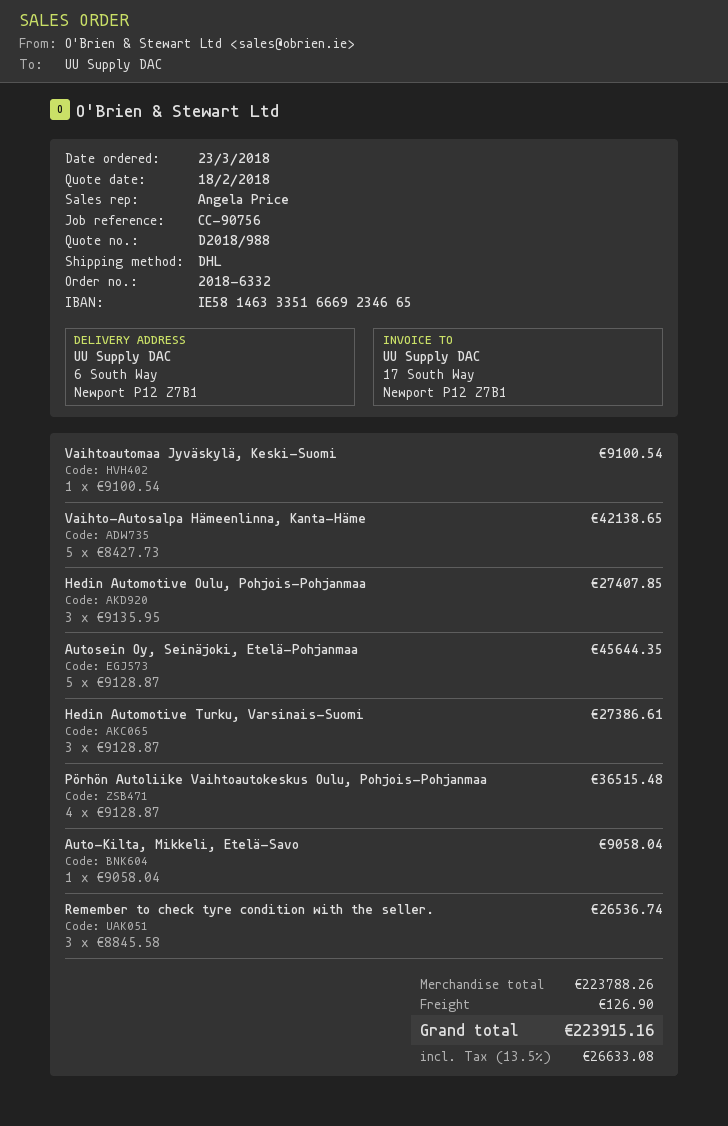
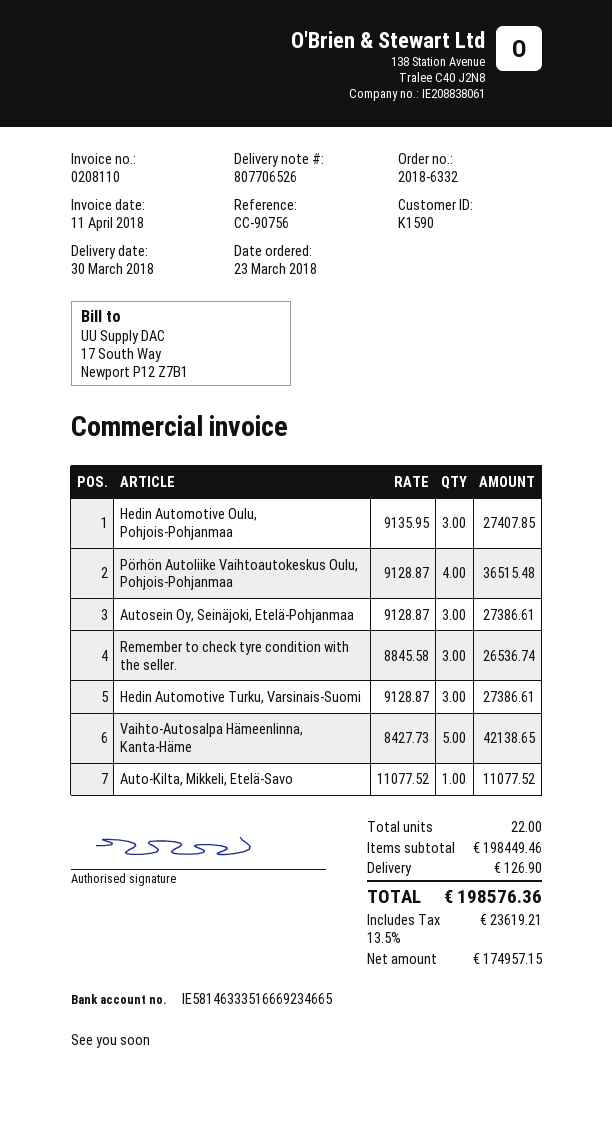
Vaihtoautomaa Jyväskylä, Keski-Suomi: 1 x 9100.54 = 9100.54 -> none
Autosein Oy, Seinäjoki, Etelä-Pohjanmaa: 5 x 9128.87 = 45644.35 -> 3 x 9128.87 = 27386.61
Auto-Kilta, Mikkeli, Etelä-Savo: 1 x 9058.04 = 9058.04 -> 1 x 11077.52 = 11077.52
subtotal: 223788.26 -> 198449.46
tax: 13.5% = 26633.08 -> 13.5% = 23619.21
total: 223915.16 -> 198576.36

